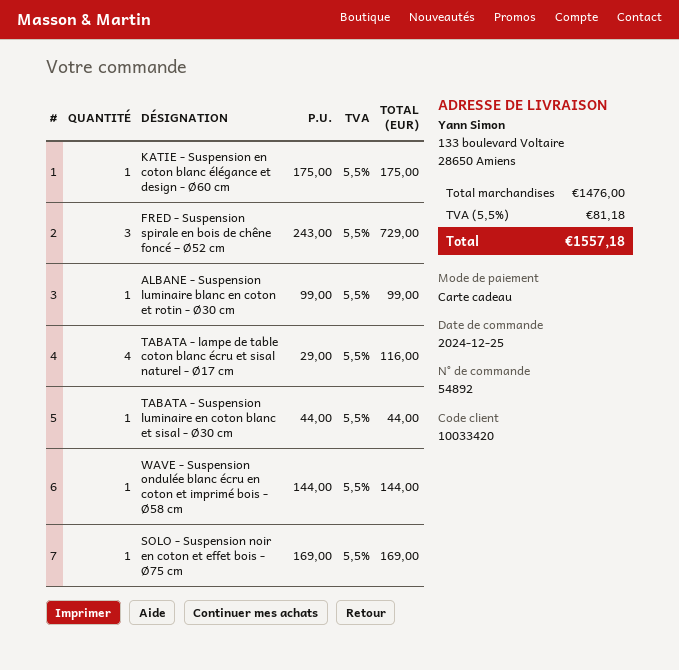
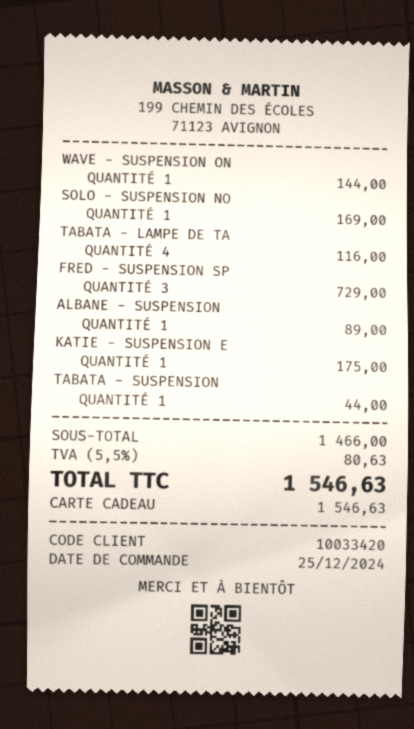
ALBANE - Suspension luminaire blanc en coton et rotin - Ø30 cm: 1 for 99.00 -> 1 for 89.00
subtotal: 1476.00 -> 1466.00
tax: 5.5% = 81.18 -> 5.5% = 80.63
total: 1557.18 -> 1546.63

